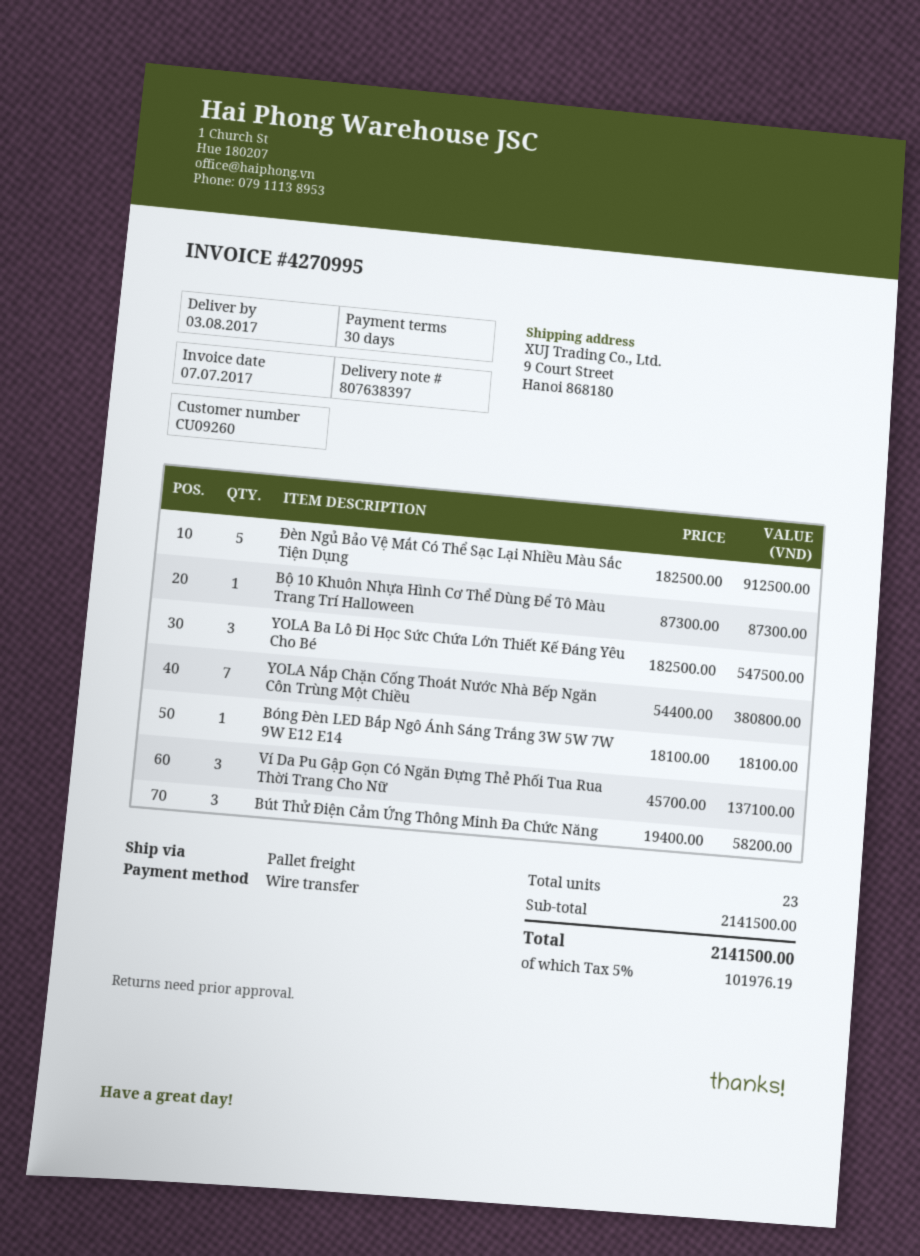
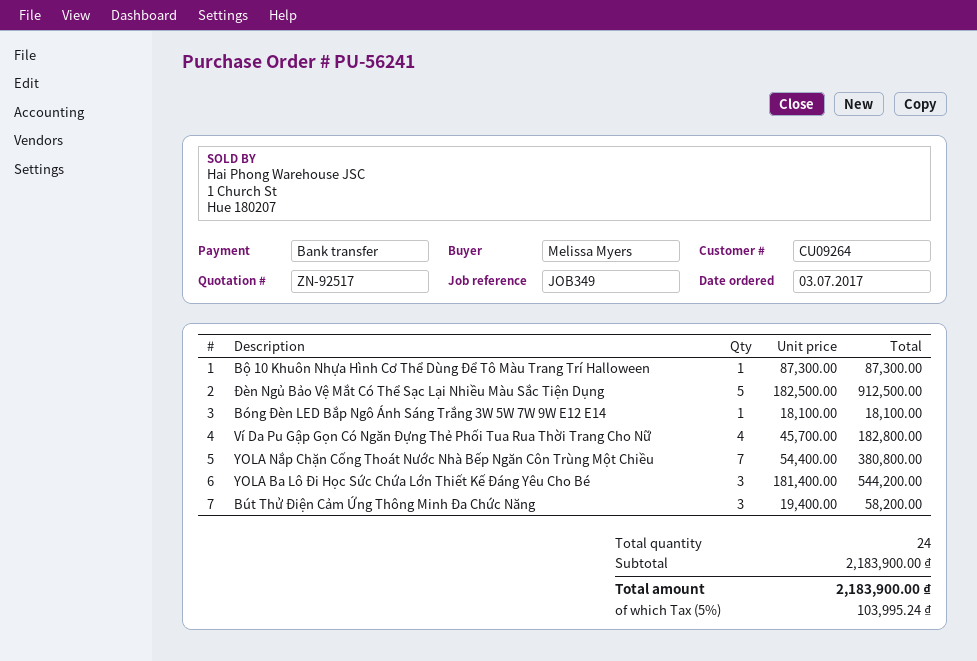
customer number: CU09260 -> CU09264
YOLA Ba Lô Đi Học Sức Chứa Lớn Thiết Kế Đáng Yêu Cho Bé: 3 x 182500.00 = 547500.00 -> 3 x 181400.00 = 544200.00
Ví Da Pu Gập Gọn Có Ngăn Đựng Thẻ Phối Tua Rua Thời Trang Cho Nữ: 3 x 45700.00 = 137100.00 -> 4 x 45700.00 = 182800.00
total quantity: 23 -> 24
subtotal: 2141500.00 -> 2183900.00
tax: 5% = 101976.19 -> 5% = 103995.24
total: 2141500.00 -> 2183900.00

